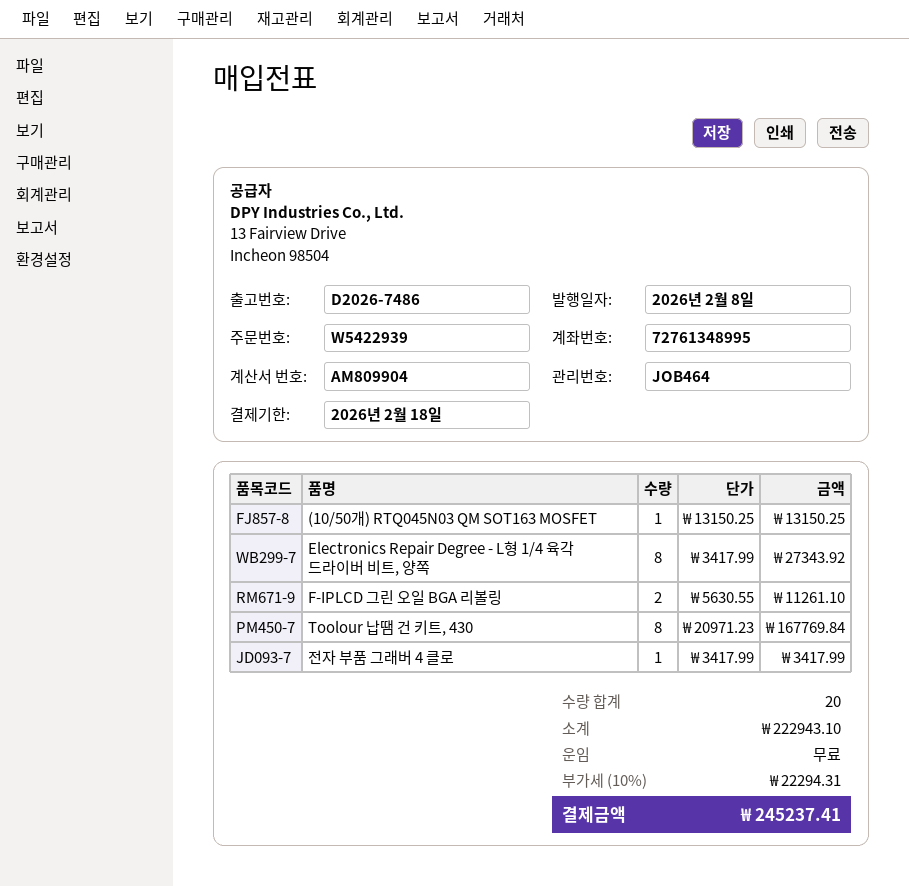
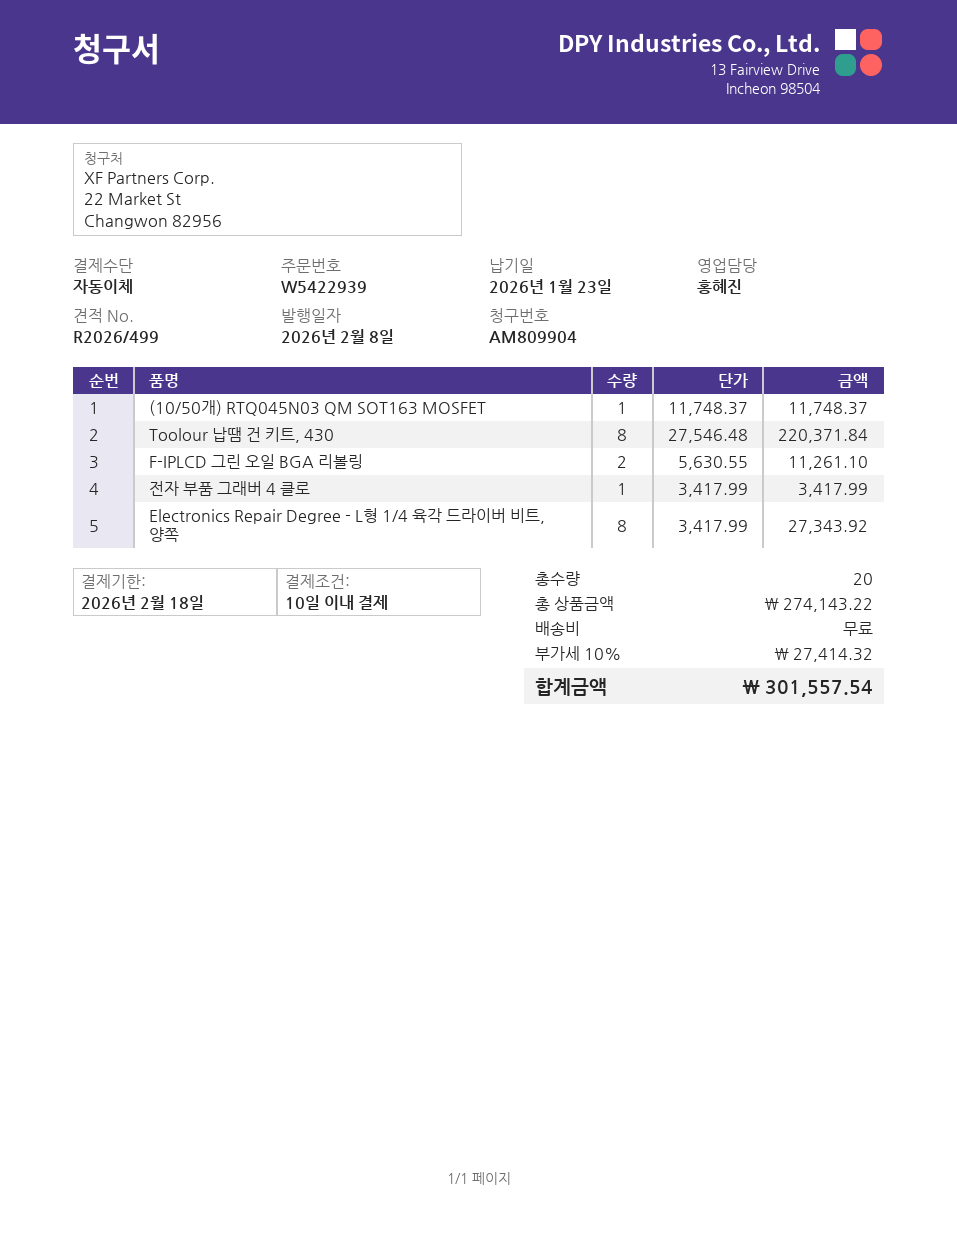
(10/50개) RTQ045N03 QM SOT163 MOSFET: 1 x 13150.25 = 13150.25 -> 1 x 11748.37 = 11748.37
Toolour 납땜 건 키트, 430: 8 x 20971.23 = 167769.84 -> 8 x 27546.48 = 220371.84
subtotal: 222943.10 -> 274143.22
tax: 10% = 22294.31 -> 10% = 27414.32
total: 245237.41 -> 301557.54

